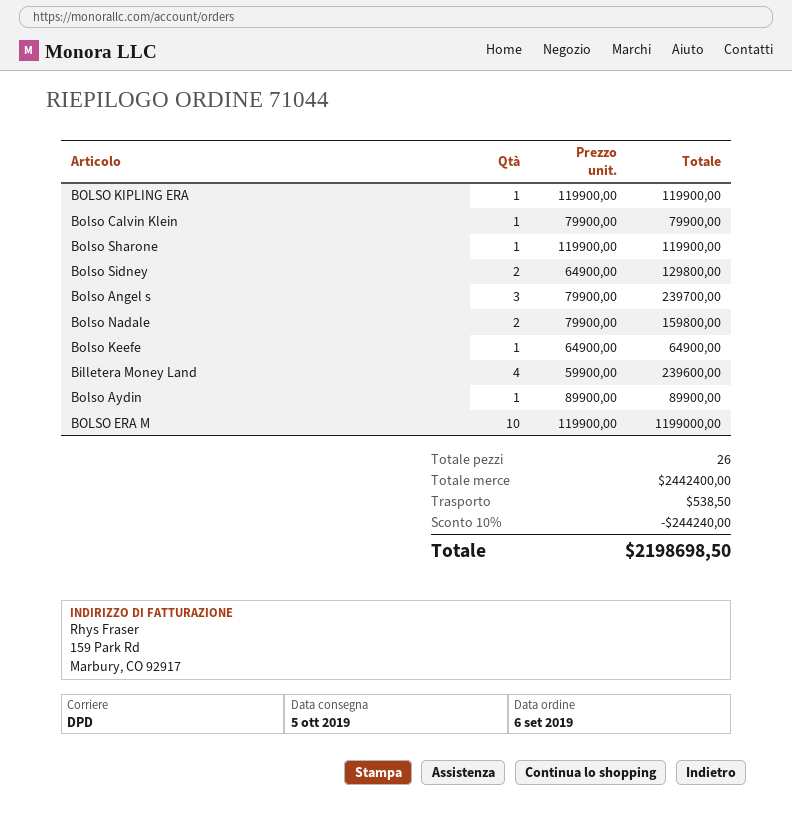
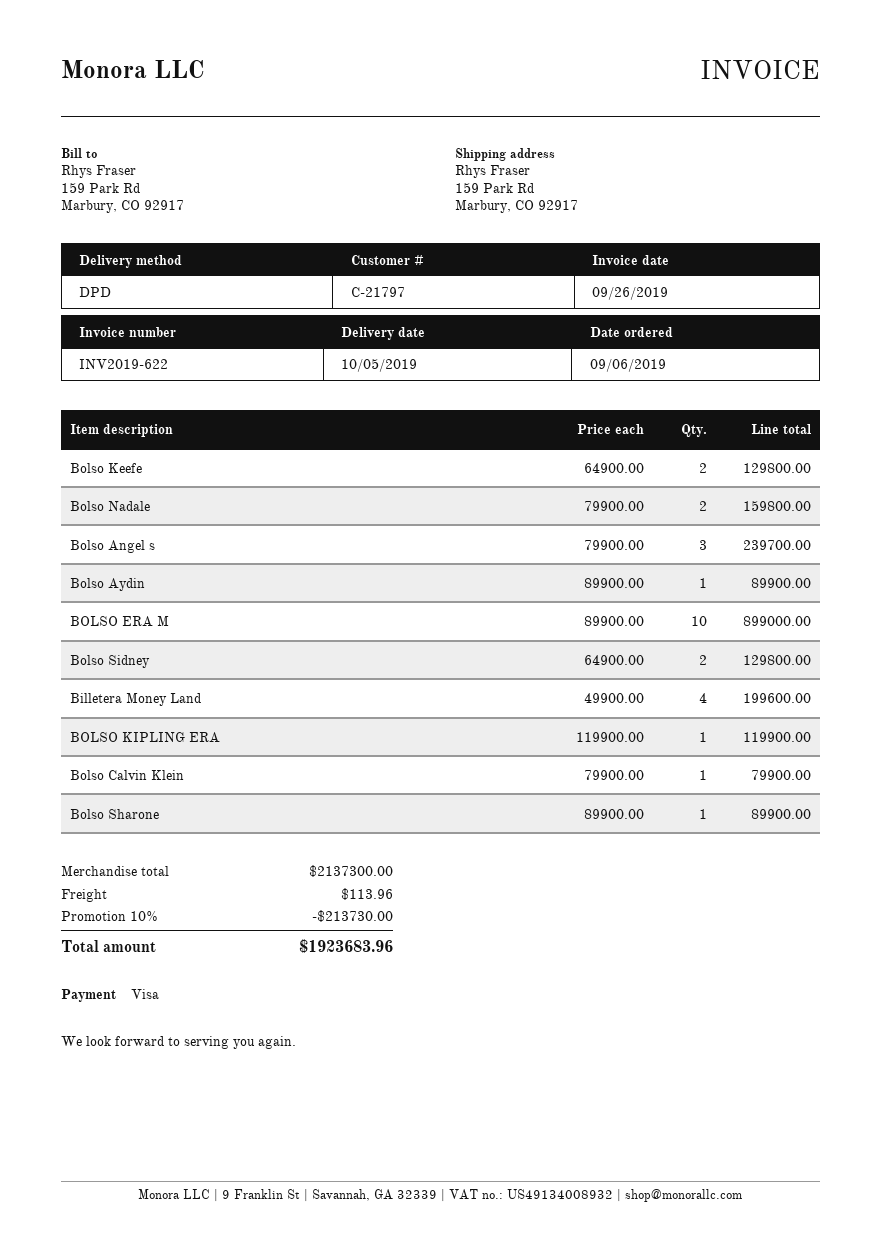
Bolso Sharone: 1 x 119900.00 = 119900.00 -> 1 x 89900.00 = 89900.00
Bolso Keefe: 1 x 64900.00 = 64900.00 -> 2 x 64900.00 = 129800.00
Billetera Money Land: 4 x 59900.00 = 239600.00 -> 4 x 49900.00 = 199600.00
BOLSO ERA M: 10 x 119900.00 = 1199000.00 -> 10 x 89900.00 = 899000.00
subtotal: 2442400.00 -> 2137300.00
discount: 10% = 244240.00 -> 10% = 213730.00
shipping: 538.50 -> 113.96
total: 2198698.50 -> 1923683.96

